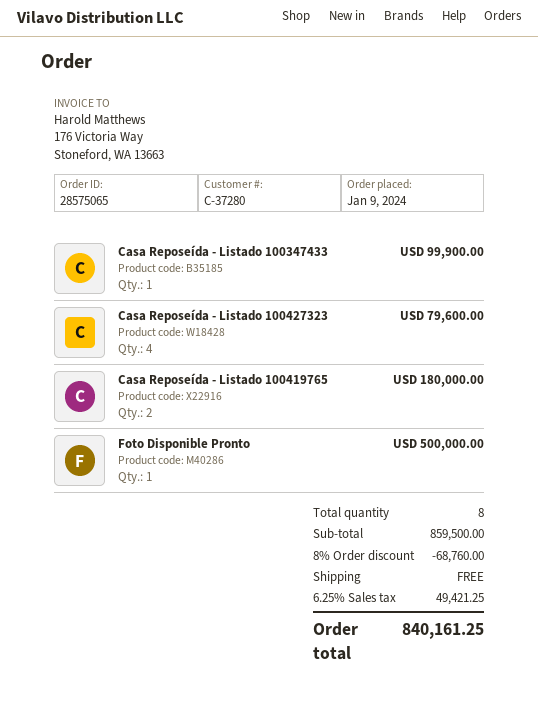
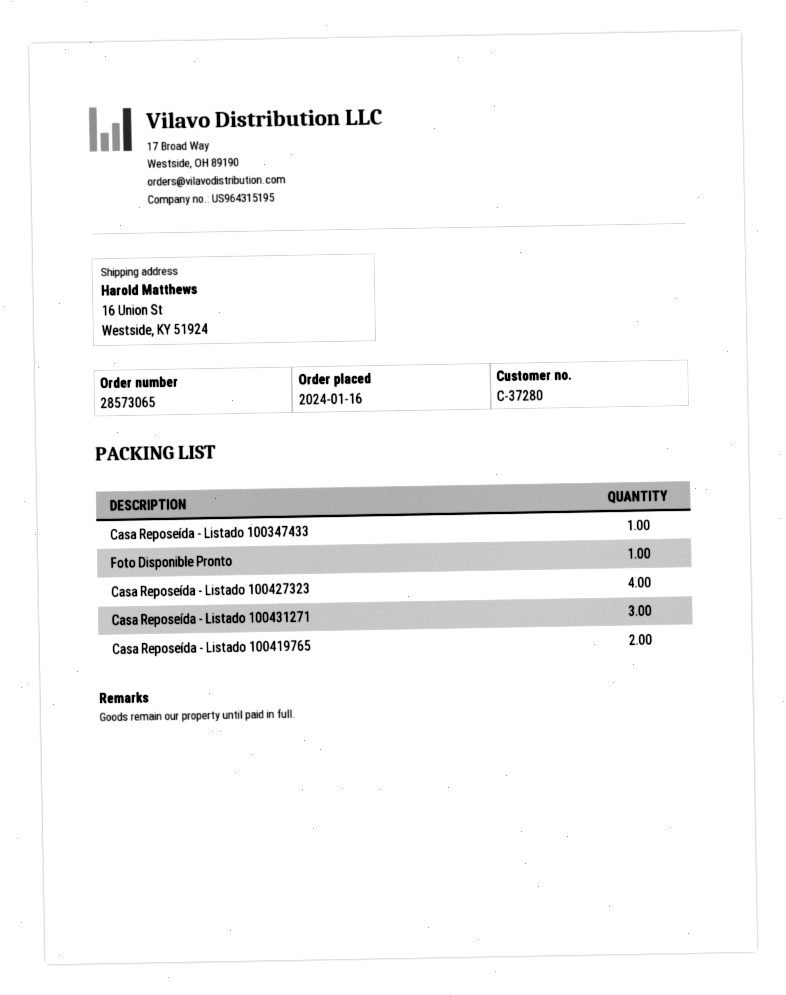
order number: 28575065 -> 28573065
order date: 2024-01-09 -> 2024-01-16
Casa Reposeída - Listado 100431271: none -> 3

